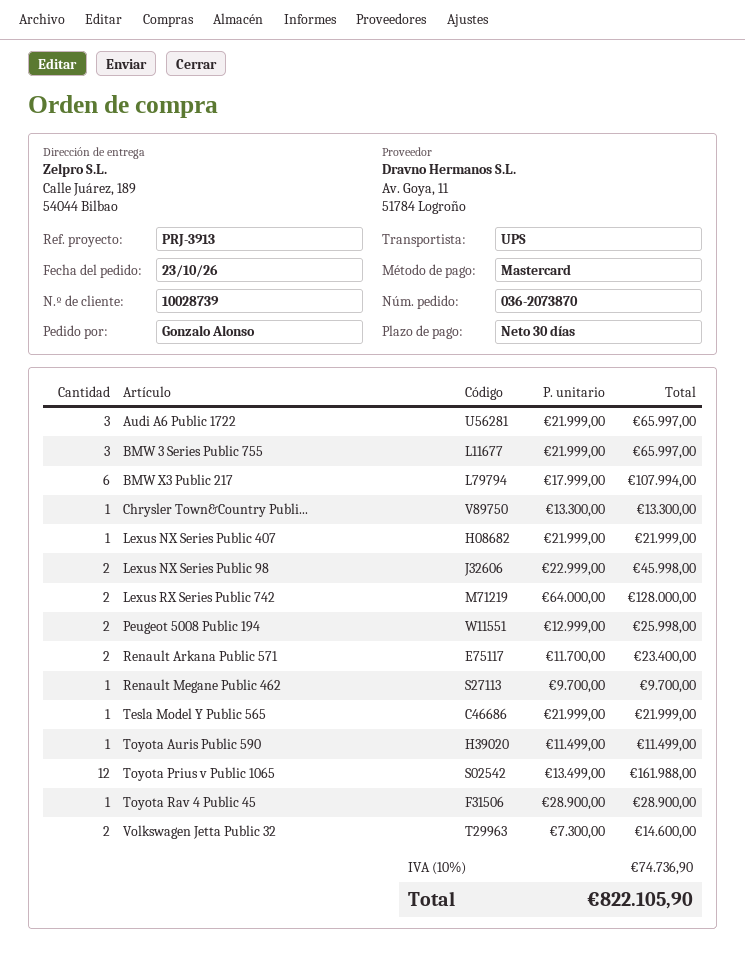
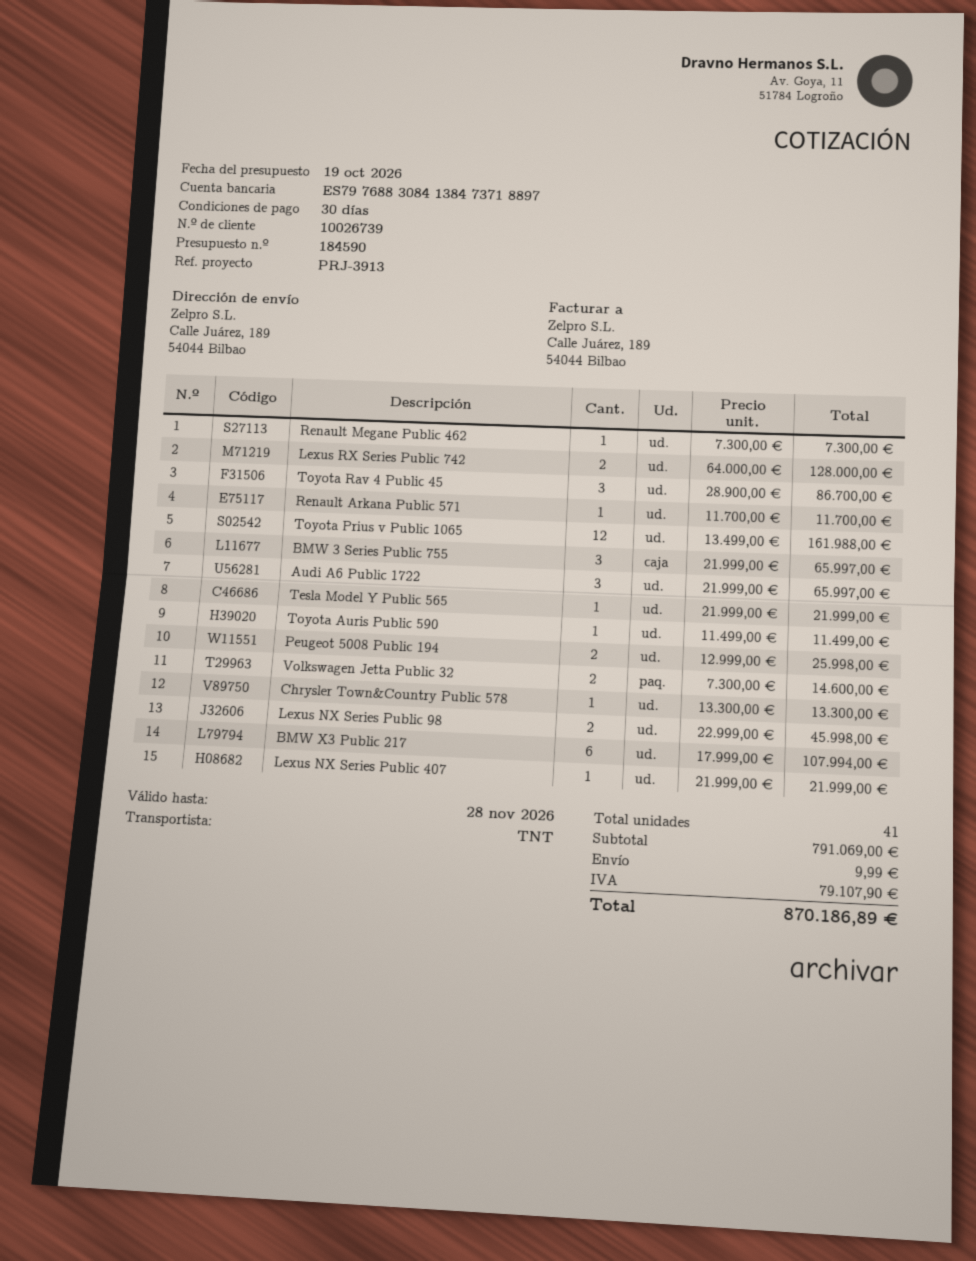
customer number: 10028739 -> 10026739
shipping method: UPS -> TNT
Renault Arkana Public 571: 2 x 11700.00 = 23400.00 -> 1 x 11700.00 = 11700.00
Renault Megane Public 462: 1 x 9700.00 = 9700.00 -> 1 x 7300.00 = 7300.00
Toyota Rav 4 Public 45: 1 x 28900.00 = 28900.00 -> 3 x 28900.00 = 86700.00
shipping: none -> 9.99
tax: 74736.90 -> 79107.90
total: 822105.90 -> 870186.89

